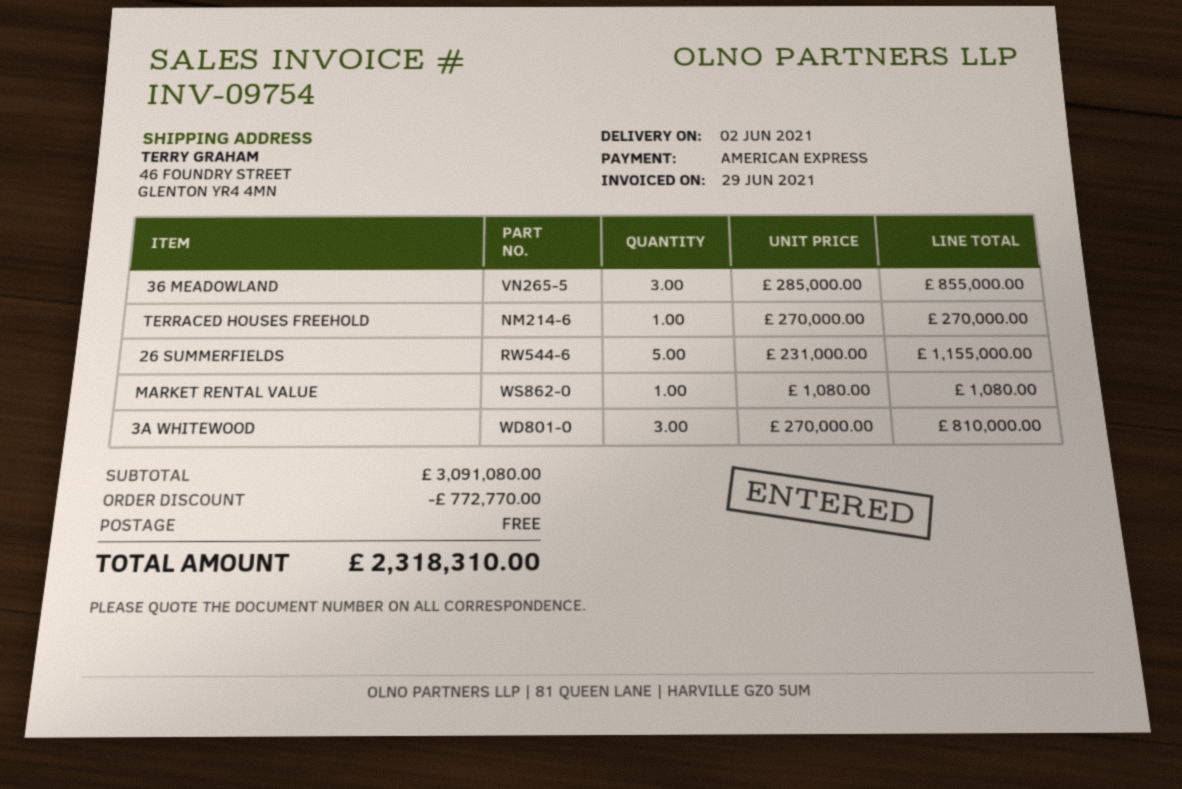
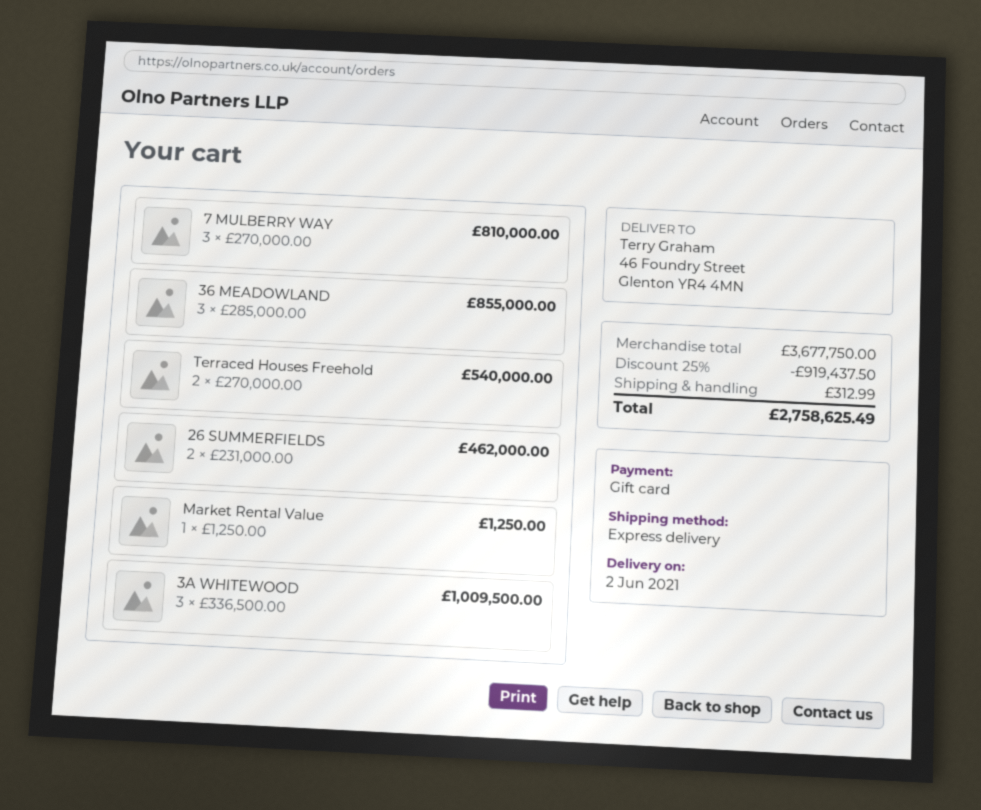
payment method: American Express -> gift card
TERRACED HOUSES FREEHOLD: 1 x 270000.00 = 270000.00 -> 2 x 270000.00 = 540000.00
26 SUMMERFIELDS: 5 x 231000.00 = 1155000.00 -> 2 x 231000.00 = 462000.00
MARKET RENTAL VALUE: 1 x 1080.00 = 1080.00 -> 1 x 1250.00 = 1250.00
3A WHITEWOOD: 3 x 270000.00 = 810000.00 -> 3 x 336500.00 = 1009500.00
7 MULBERRY WAY: none -> 3 x 270000.00 = 810000.00
subtotal: 3091080.00 -> 3677750.00
discount: 772770.00 -> 919437.50
shipping: 0.00 -> 312.99
total: 2318310.00 -> 2758625.49

